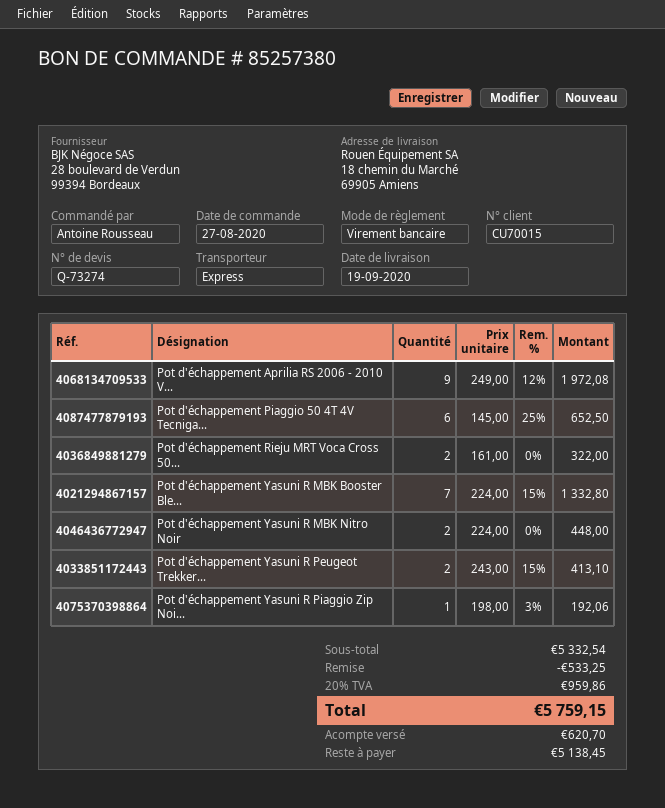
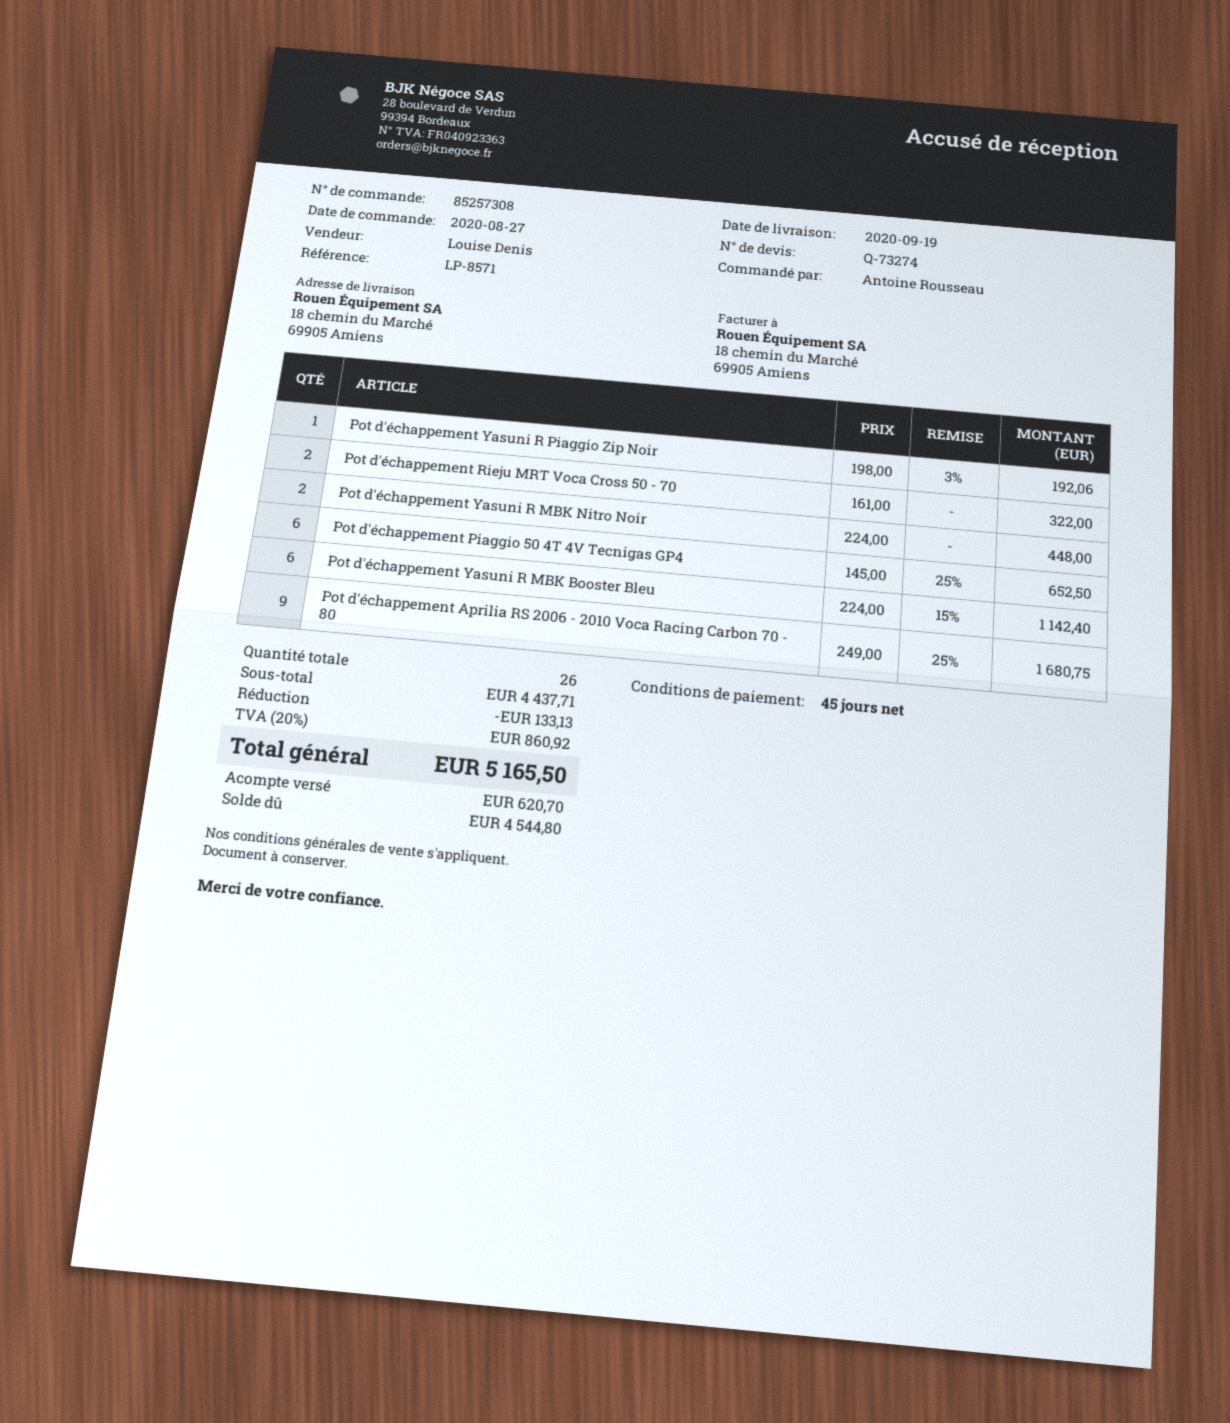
order number: 85257380 -> 85257308
Pot d'échappement Aprilia RS 2006 - 2010 V...: 9 x 249.00 - 12% = 1972.08 -> 9 x 249.00 - 25% = 1680.75
Pot d'échappement Yasuni R MBK Booster Ble...: 7 x 224.00 - 15% = 1332.80 -> 6 x 224.00 - 15% = 1142.40
Pot d'échappement Yasuni R Peugeot Trekker...: 2 x 243.00 - 15% = 413.10 -> none
subtotal: 5332.54 -> 4437.71
discount: 533.25 -> 133.13
tax: 20% = 959.86 -> 20% = 860.92
total: 5759.15 -> 5165.50
balance: 5138.45 -> 4544.80

